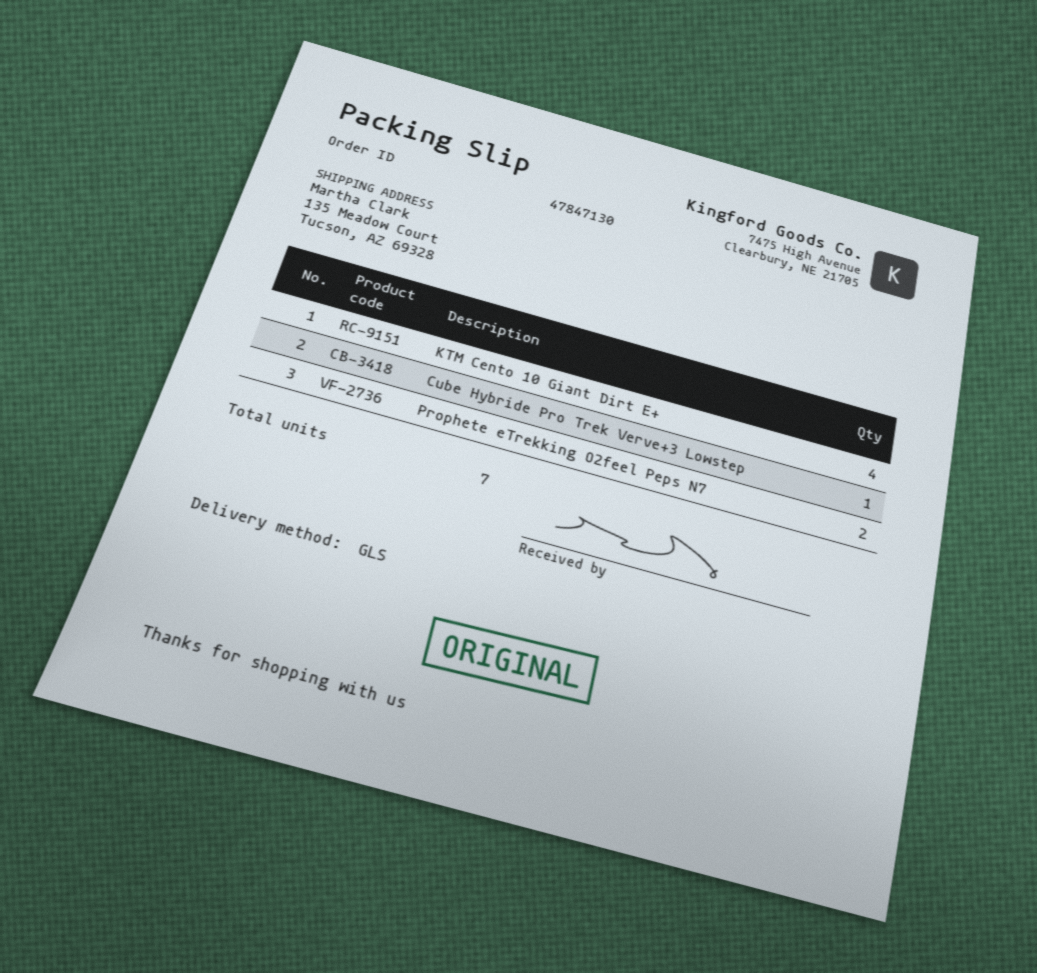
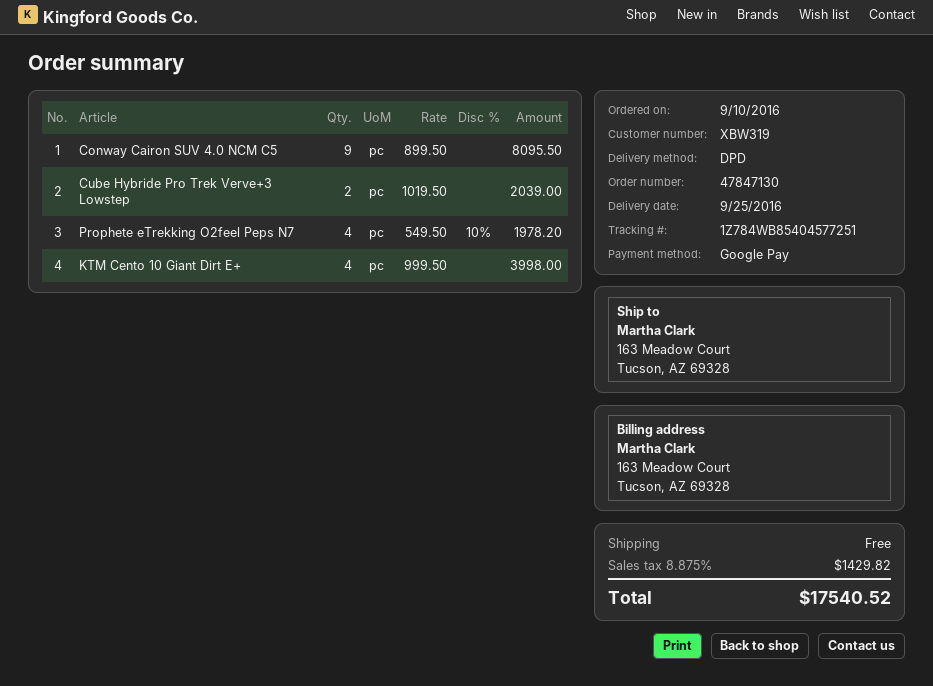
shipping method: GLS -> DPD
ship to: 135 Meadow Court, Tucson, AZ 69328 -> 163 Meadow Court, Tucson, AZ 69328
Cube Hybride Pro Trek Verve+3 Lowstep: 1 -> 2
Prophete eTrekking O2feel Peps N7: 2 -> 4
Conway Cairon SUV 4.0 NCM C5: none -> 9

